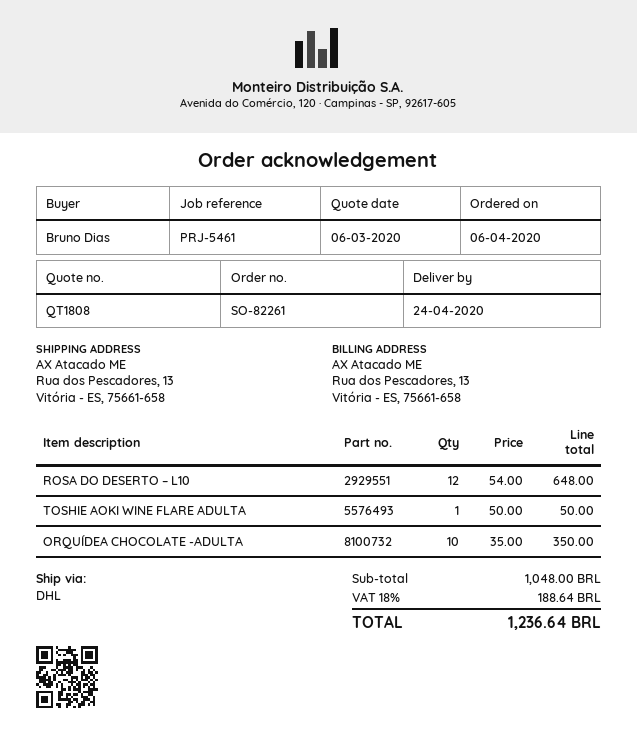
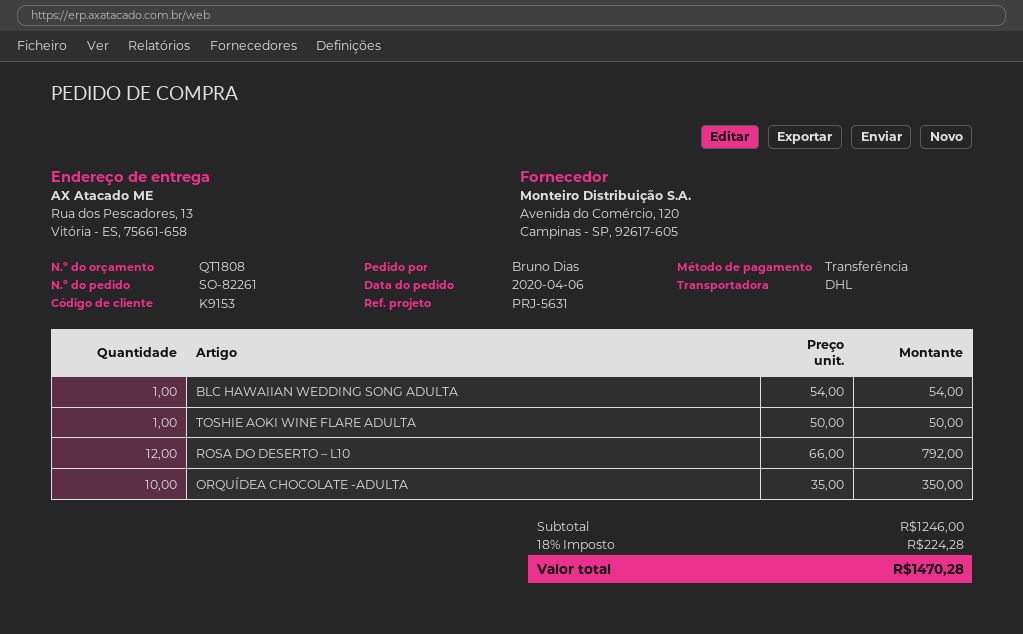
reference: PRJ-5461 -> PRJ-5631
ROSA DO DESERTO – L10: 12 x 54.00 = 648.00 -> 12 x 66.00 = 792.00
BLC HAWAIIAN WEDDING SONG ADULTA: none -> 1 x 54.00 = 54.00
subtotal: 1048.00 -> 1246.00
tax: 18% = 188.64 -> 18% = 224.28
total: 1236.64 -> 1470.28

